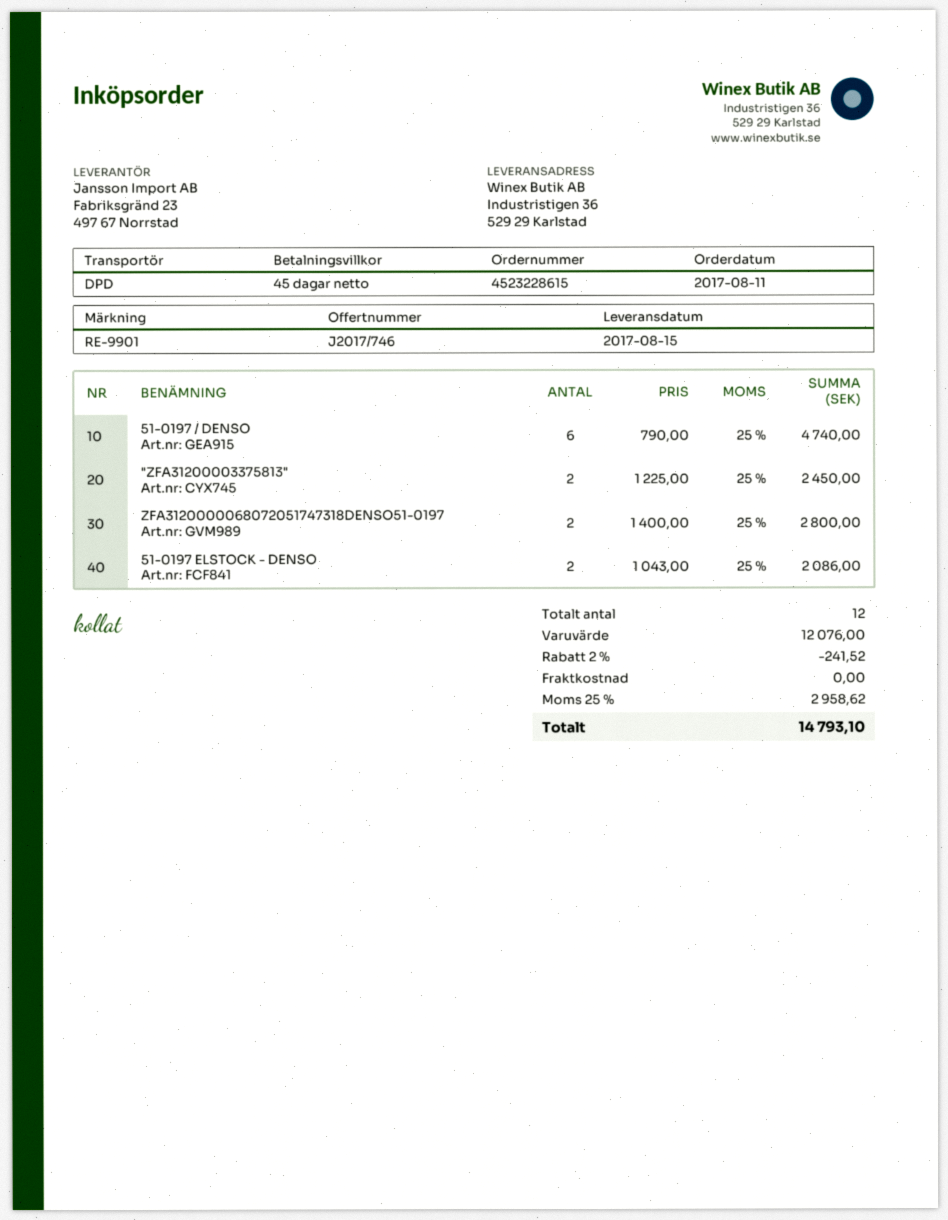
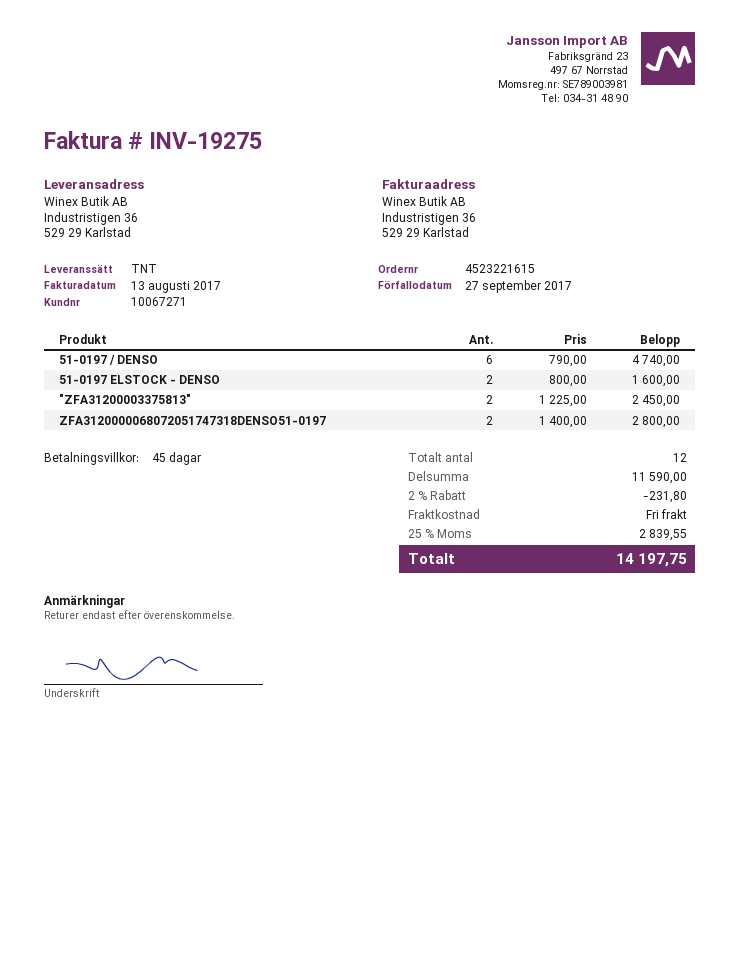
order number: 4523228615 -> 4523221615
shipping method: DPD -> TNT
51-0197 ELSTOCK - DENSO: 2 x 1043.00 = 2086.00 -> 2 x 800.00 = 1600.00
subtotal: 12076.00 -> 11590.00
discount: 2% = 241.52 -> 2% = 231.80
tax: 25% = 2958.62 -> 25% = 2839.55
total: 14793.10 -> 14197.75

